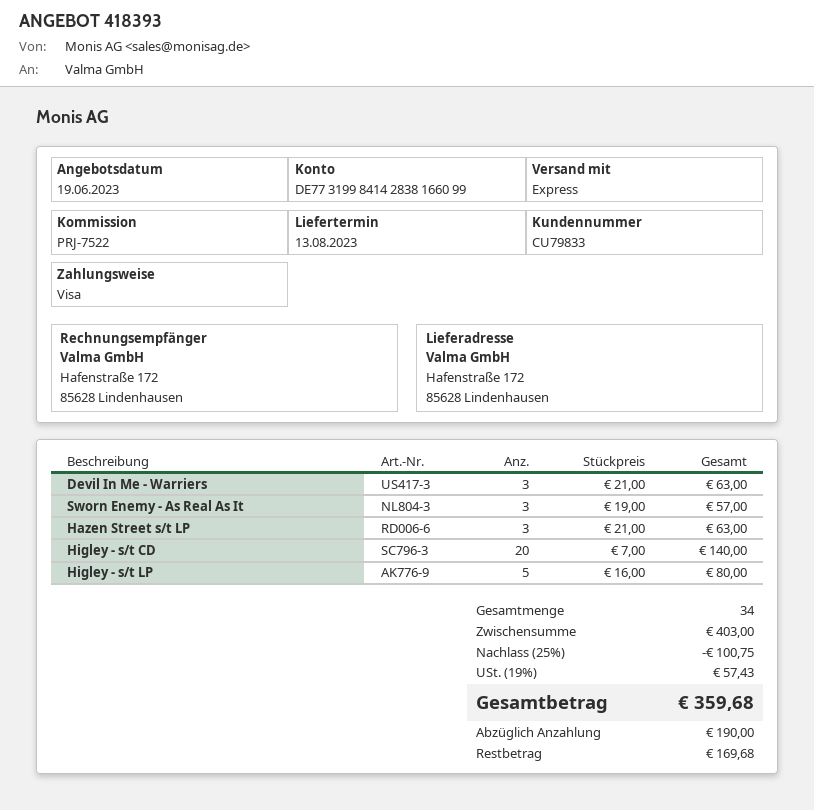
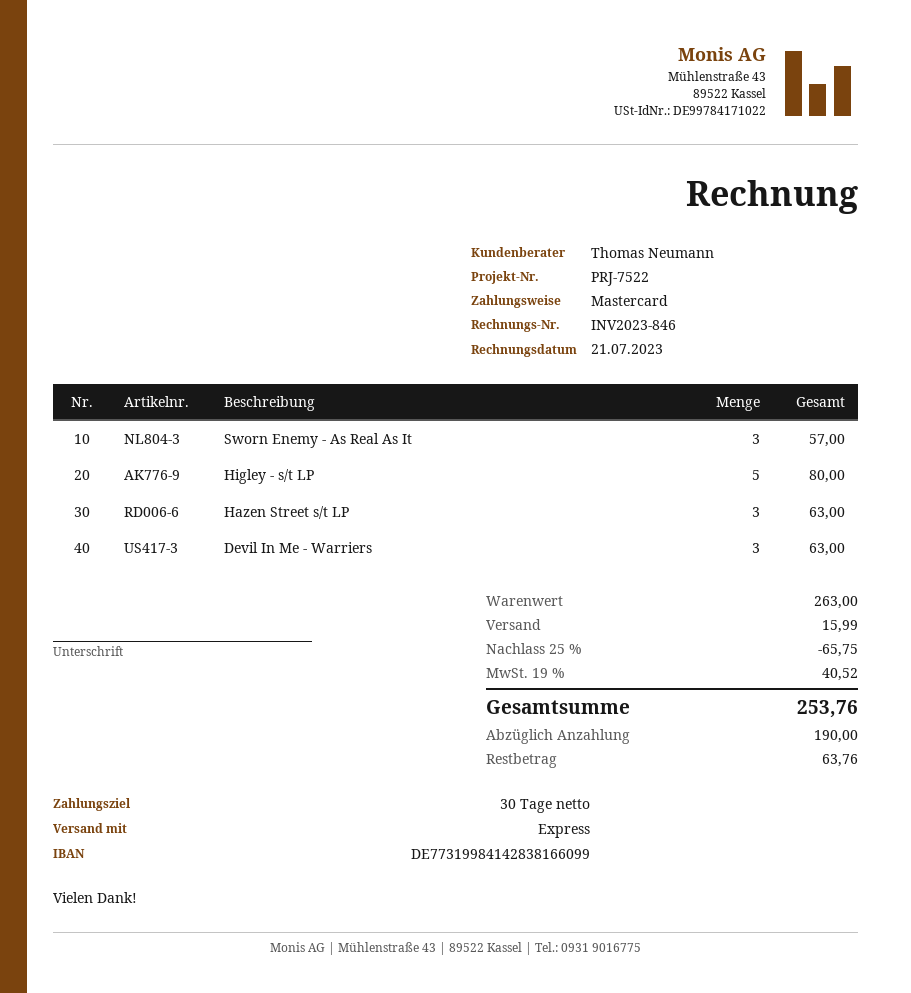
payment method: Visa -> Mastercard
Higley - s/t CD: 20 for 140.00 -> none
subtotal: 403.00 -> 263.00
discount: 25% = 100.75 -> 25% = 65.75
shipping: none -> 15.99
tax: 19% = 57.43 -> 19% = 40.52
total: 359.68 -> 253.76
balance: 169.68 -> 63.76

